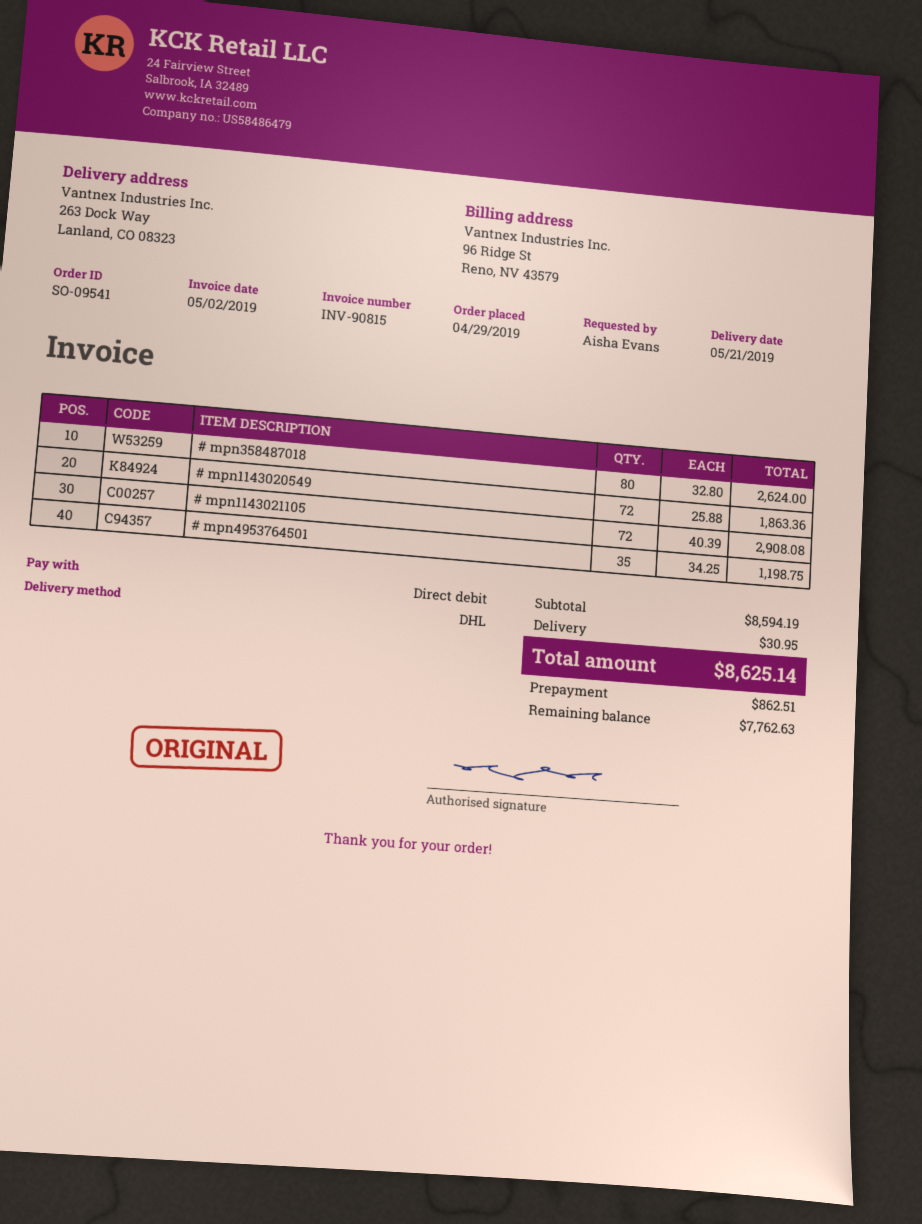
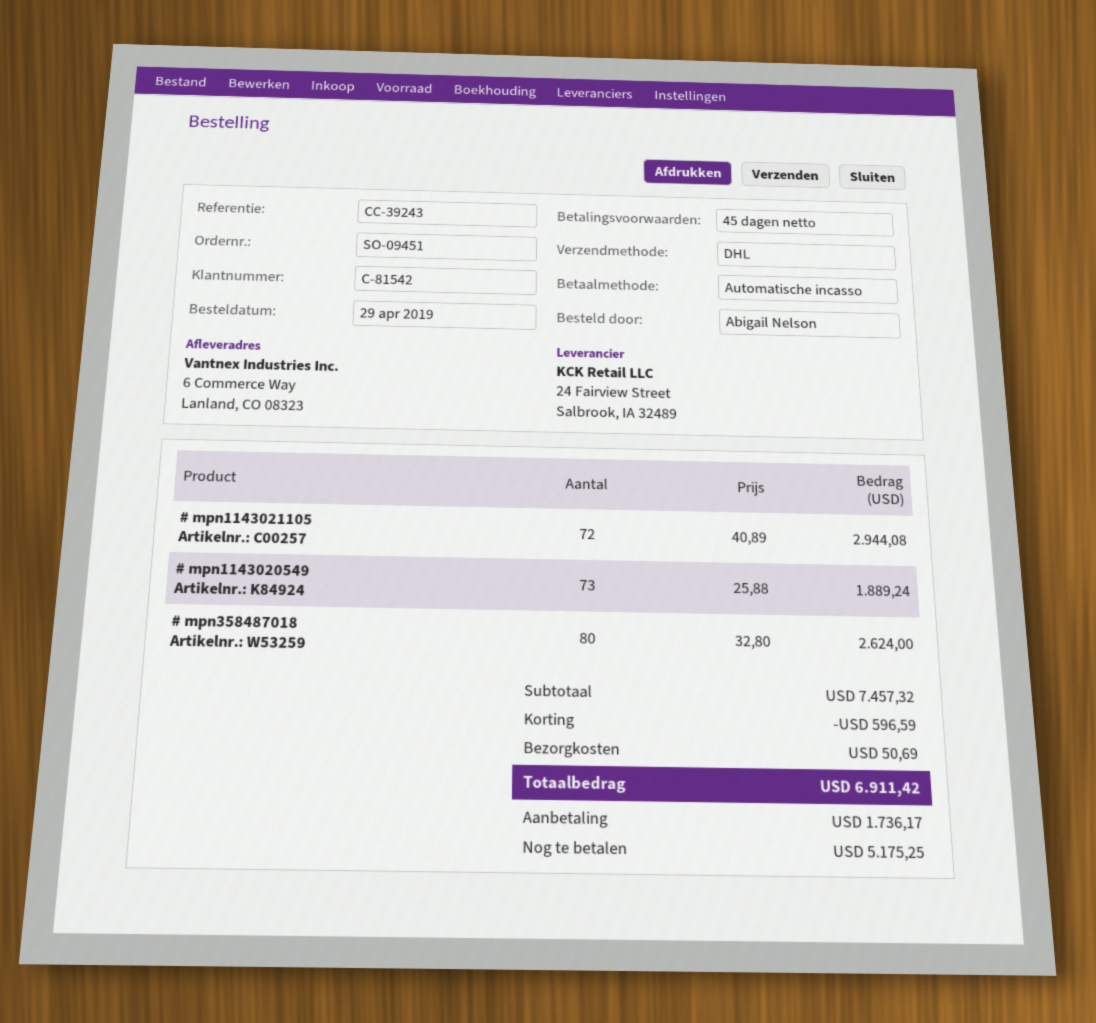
order number: SO-09541 -> SO-09451
ordered by: Aisha Evans -> Abigail Nelson
ship to: 263 Dock Way, Lanland, CO 08323 -> 6 Commerce Way, Lanland, CO 08323
# mpn1143020549: 72 x 25.88 = 1863.36 -> 73 x 25.88 = 1889.24
# mpn1143021105: 72 x 40.39 = 2908.08 -> 72 x 40.89 = 2944.08
# mpn4953764501: 35 x 34.25 = 1198.75 -> none
subtotal: 8594.19 -> 7457.32
discount: none -> 596.59
shipping: 30.95 -> 50.69
total: 8625.14 -> 6911.42
deposit: 862.51 -> 1736.17
balance: 7762.63 -> 5175.25

